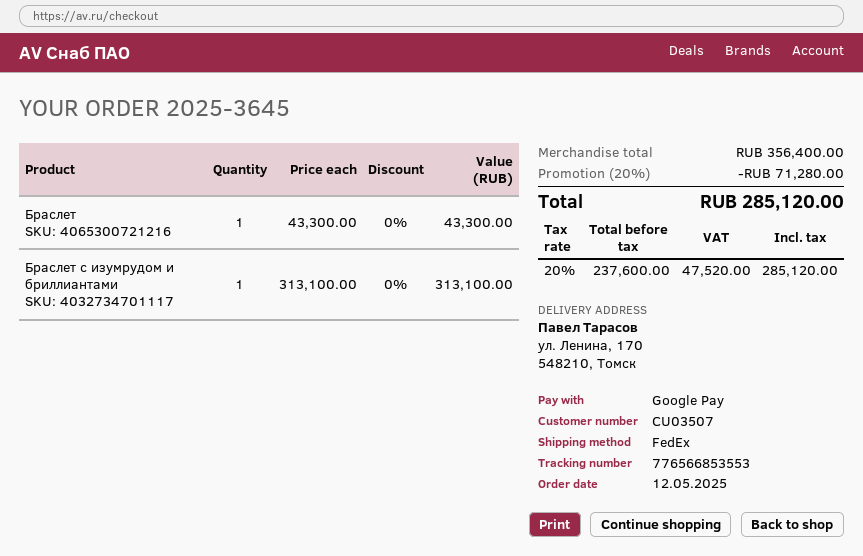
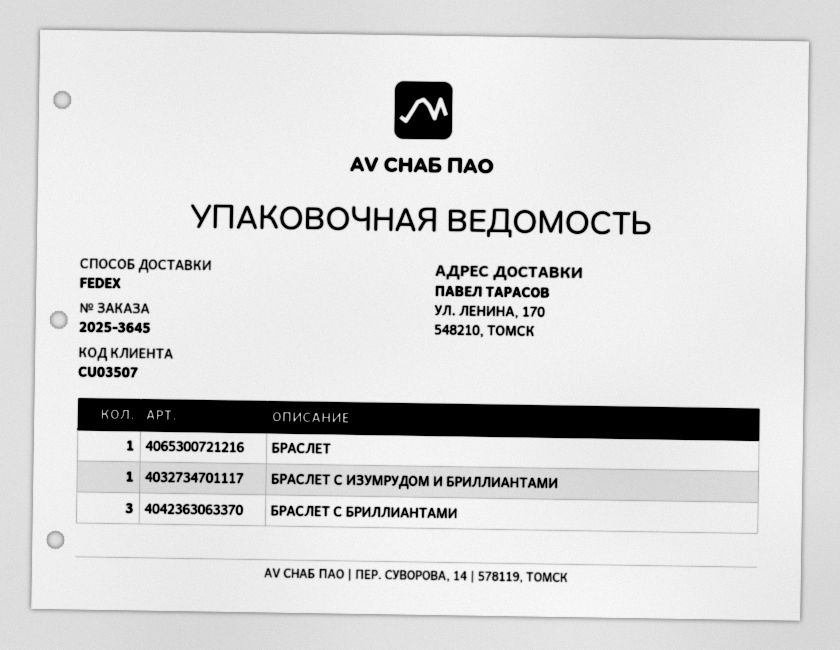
БРАСЛЕТ С БРИЛЛИАНТАМИ: none -> 3

